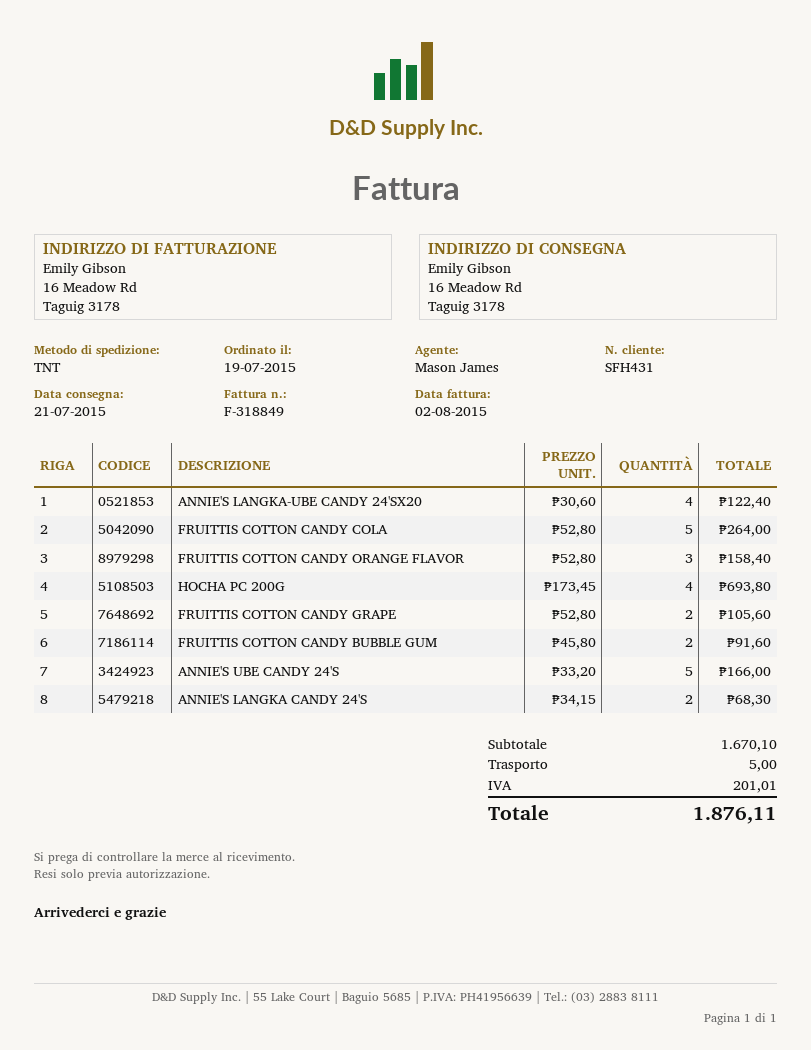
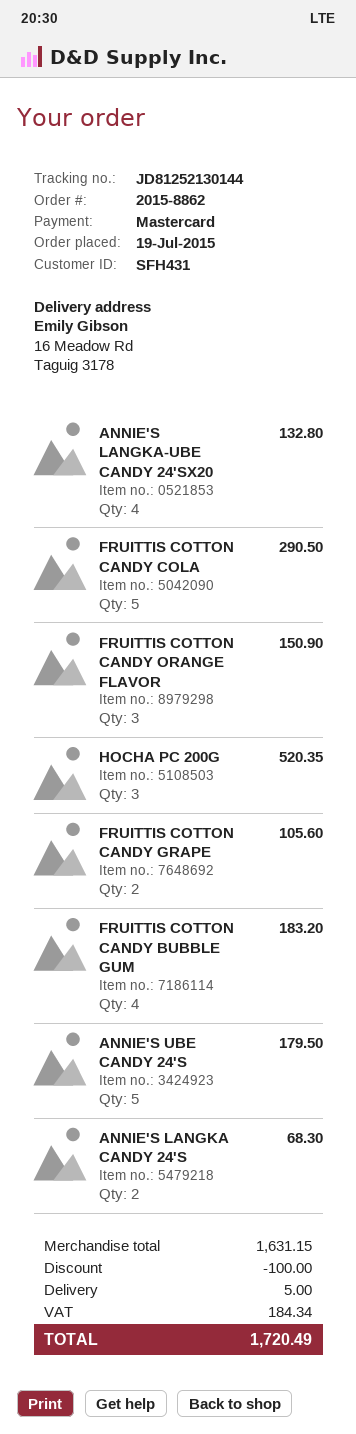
ANNIE'S LANGKA-UBE CANDY 24'SX20: 4 for 122.40 -> 4 for 132.80
FRUITTIS COTTON CANDY COLA: 5 for 264.00 -> 5 for 290.50
FRUITTIS COTTON CANDY ORANGE FLAVOR: 3 for 158.40 -> 3 for 150.90
HOCHA PC 200G: 4 for 693.80 -> 3 for 520.35
FRUITTIS COTTON CANDY BUBBLE GUM: 2 for 91.60 -> 4 for 183.20
ANNIE'S UBE CANDY 24'S: 5 for 166.00 -> 5 for 179.50
subtotal: 1670.10 -> 1631.15
discount: none -> 100.00
tax: 201.01 -> 184.34
total: 1876.11 -> 1720.49

